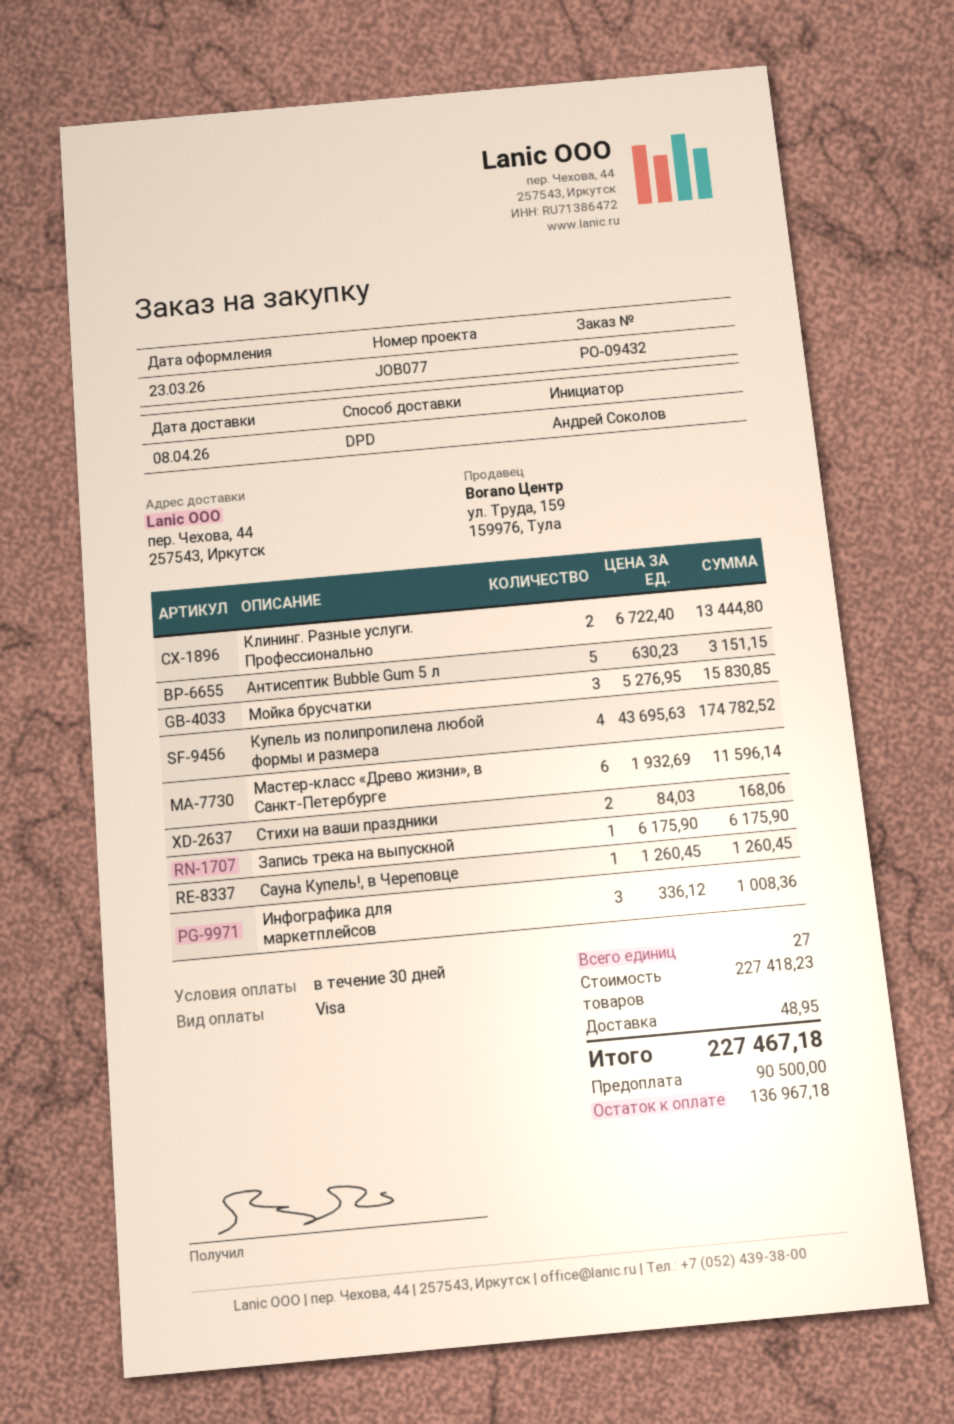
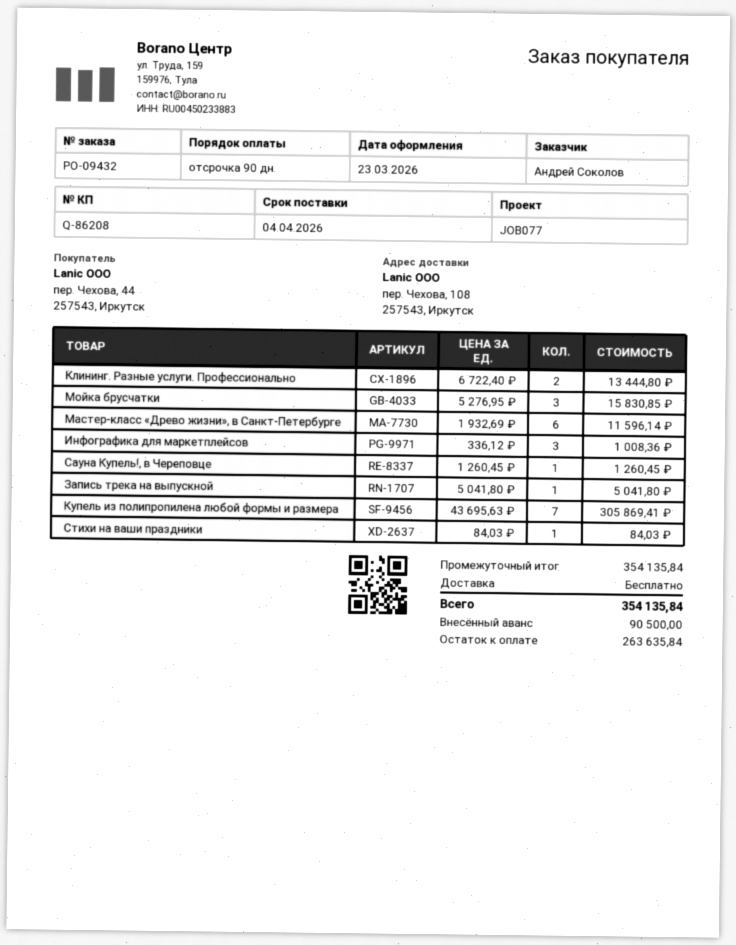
delivery date: 2026-04-08 -> 2026-04-04
payment terms: 30 days -> 90 days
ship to: пер. Чехова, 44, 257543, Иркутск -> пер. Чехова, 108, 257543, Иркутск
Антисептик Bubble Gum 5 л: 5 x 630.23 = 3151.15 -> none
Купель из полипропилена любой формы и размера: 4 x 43695.63 = 174782.52 -> 7 x 43695.63 = 305869.41
Стихи на ваши праздники: 2 x 84.03 = 168.06 -> 1 x 84.03 = 84.03
Запись трека на выпускной: 1 x 6175.90 = 6175.90 -> 1 x 5041.80 = 5041.80
subtotal: 227418.23 -> 354135.84
shipping: 48.95 -> 0.00
total: 227467.18 -> 354135.84
balance: 136967.18 -> 263635.84

